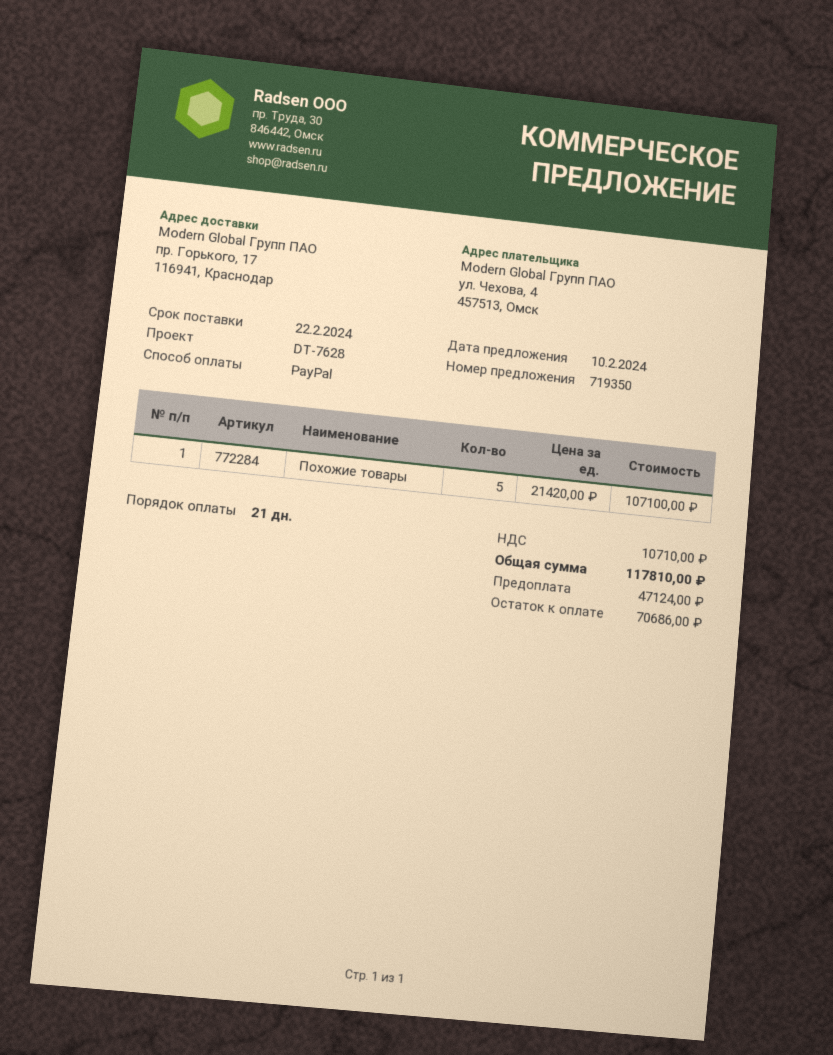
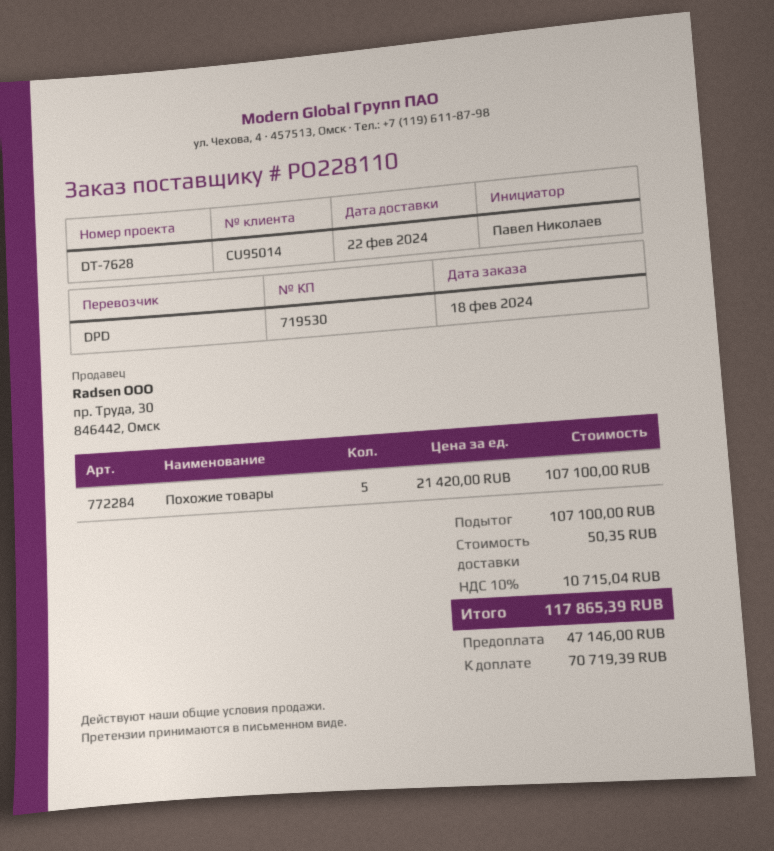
quote number: 719350 -> 719530
shipping: none -> 50.35
tax: 10710.00 -> 10715.04
total: 117810.00 -> 117865.39
deposit: 47124.00 -> 47146.00
balance: 70686.00 -> 70719.39

